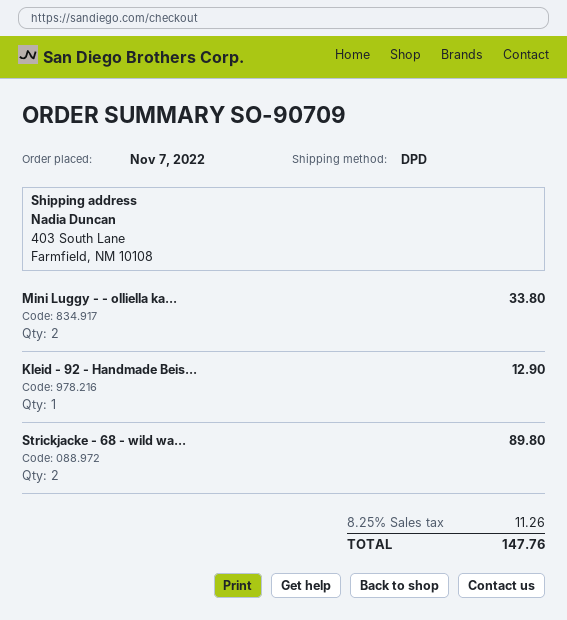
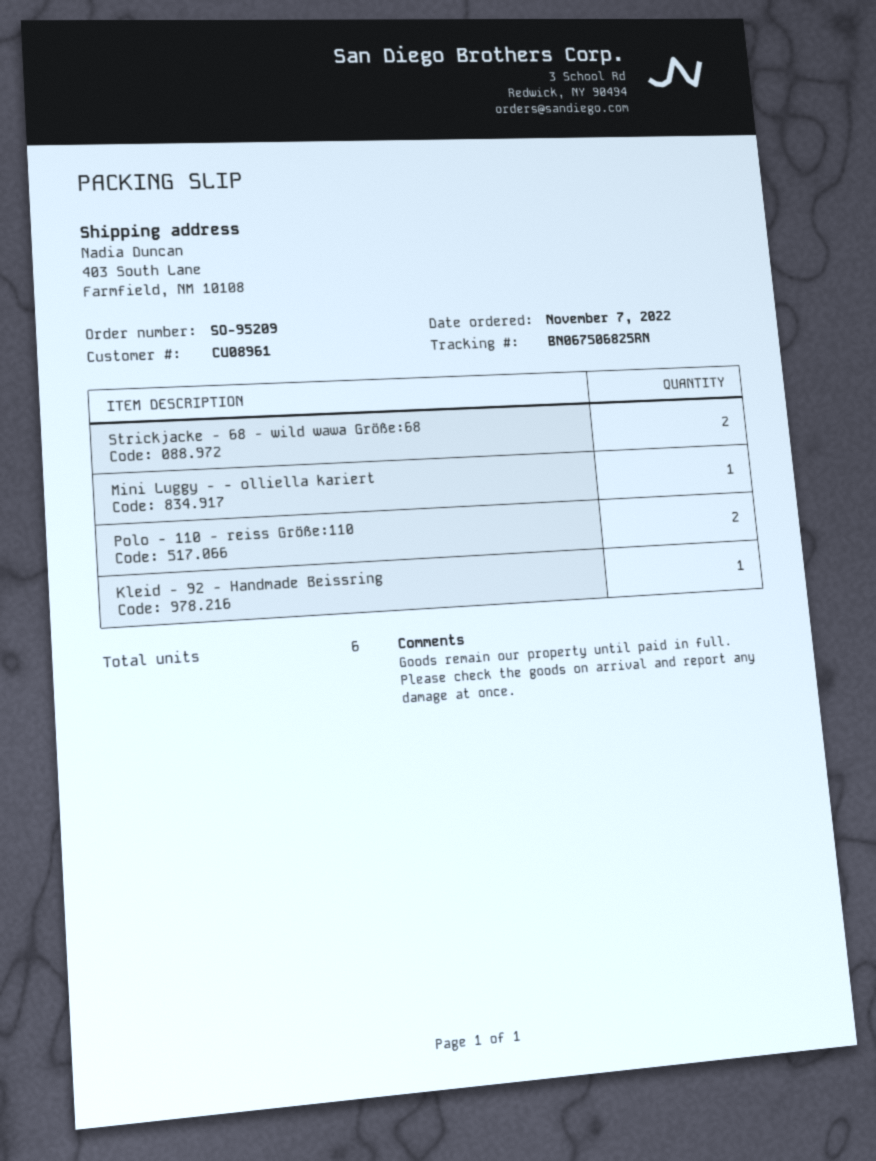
order number: SO-90709 -> SO-95209
Mini Luggy - - olliella ka...: 2 -> 1
Polo - 110 - reiss Größe:110: none -> 2

